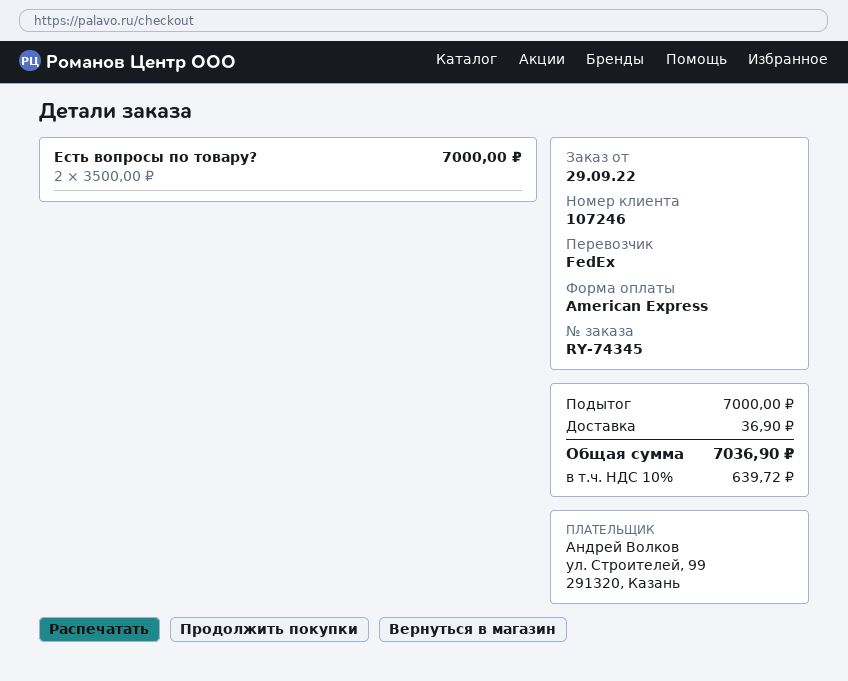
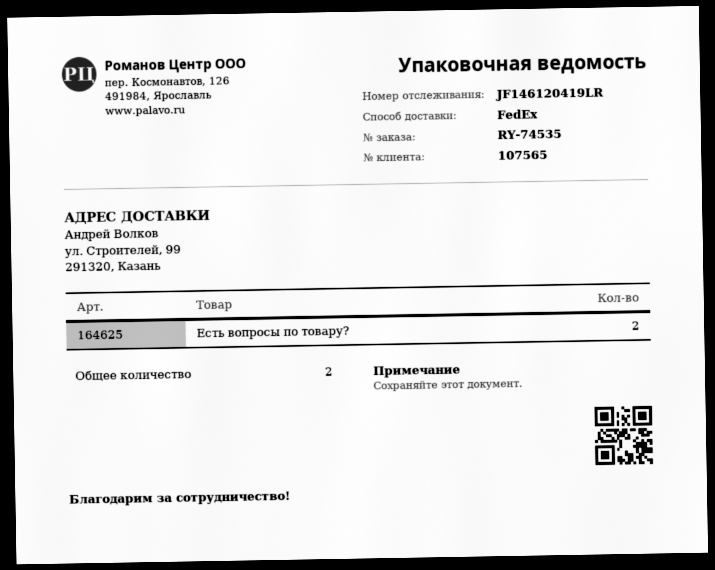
order number: RY-74345 -> RY-74535
customer number: 107246 -> 107565

